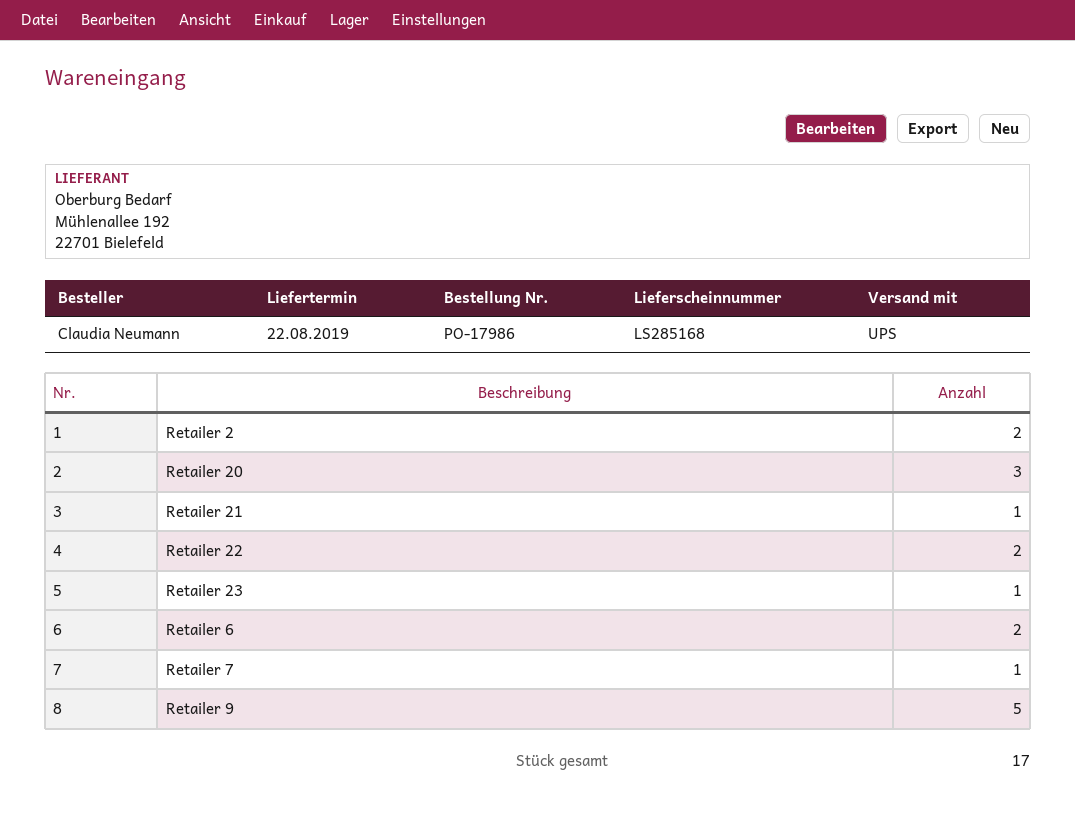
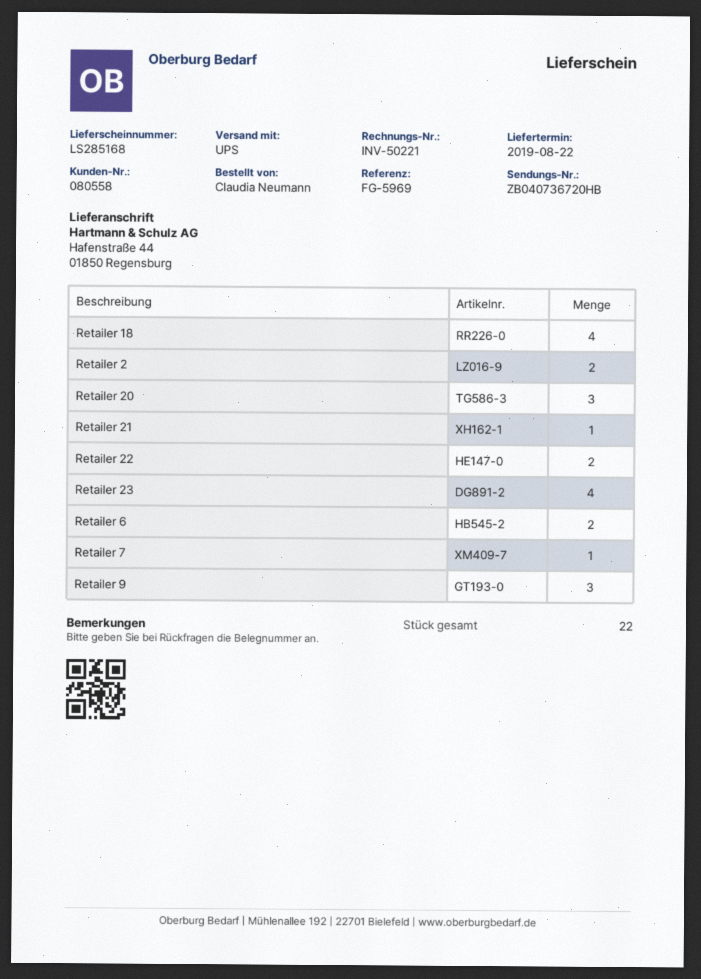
Retailer 23: 1 -> 4
Retailer 9: 5 -> 3
Retailer 18: none -> 4
total quantity: 17 -> 22

